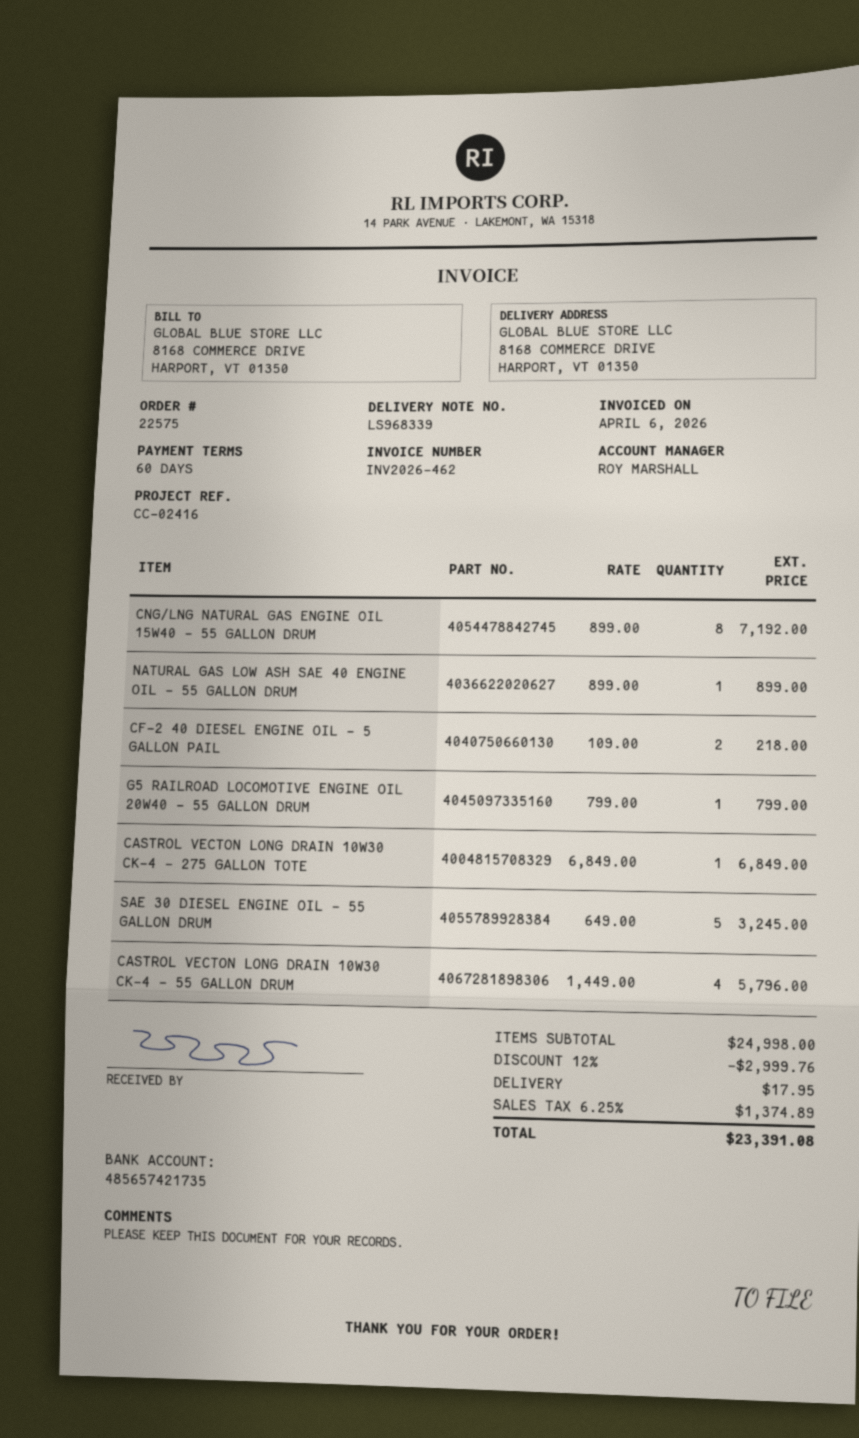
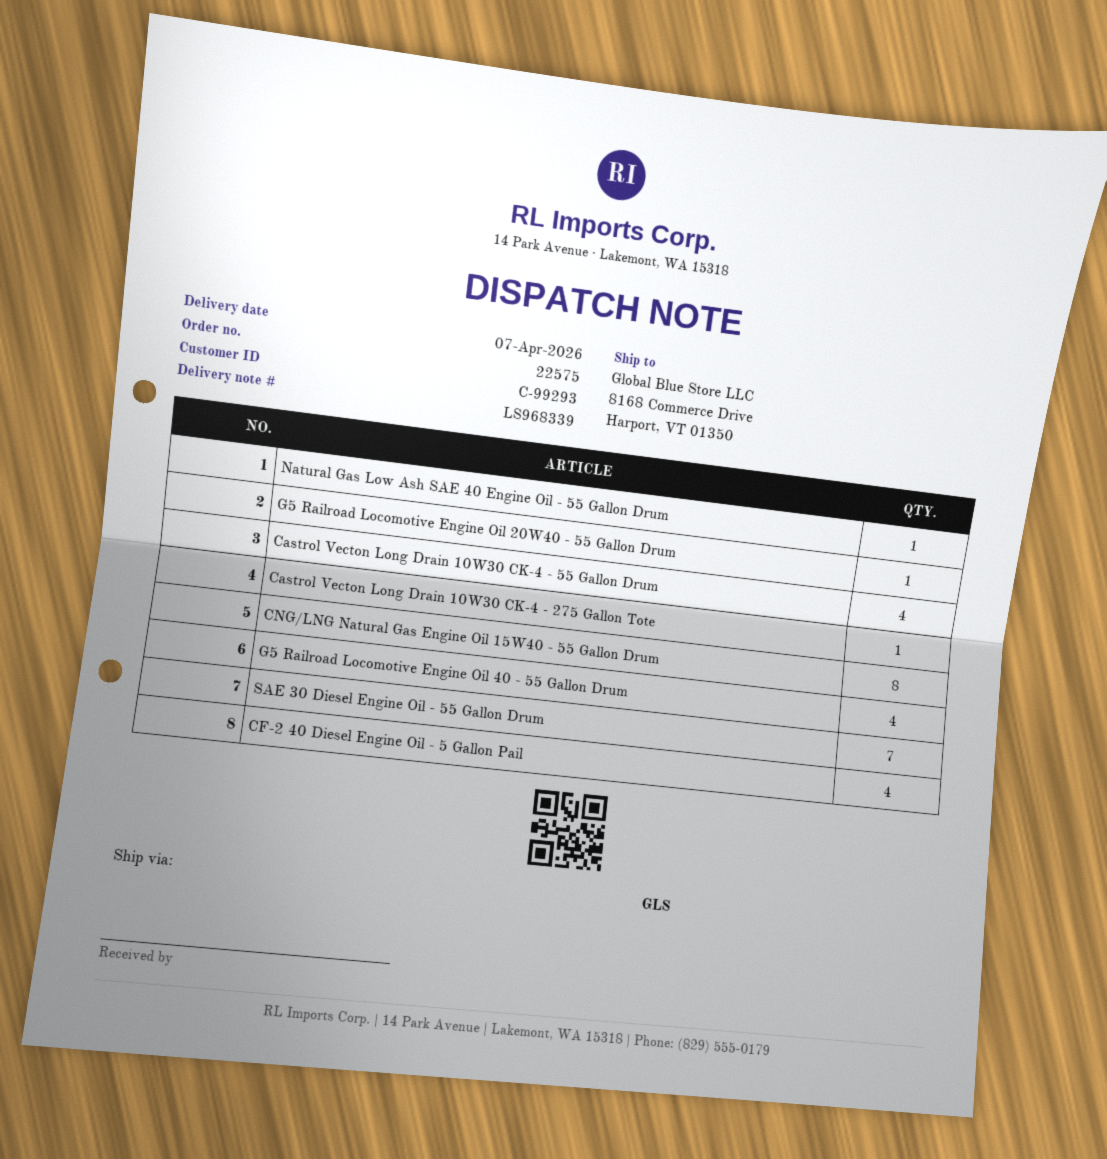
CF-2 40 DIESEL ENGINE OIL - 5 GALLON PAIL: 2 -> 4
SAE 30 DIESEL ENGINE OIL - 55 GALLON DRUM: 5 -> 7
G5 Railroad Locomotive Engine Oil 40 - 55 Gallon Drum: none -> 4

